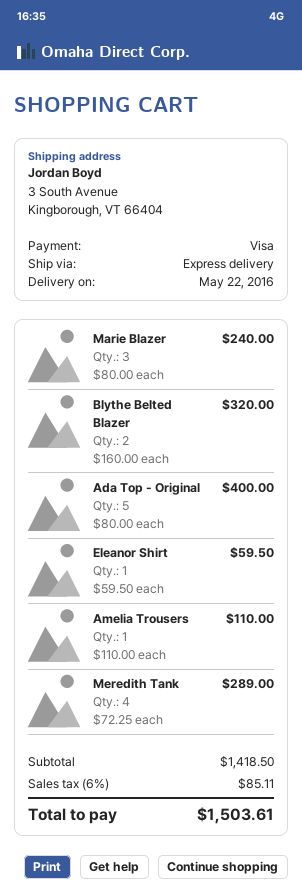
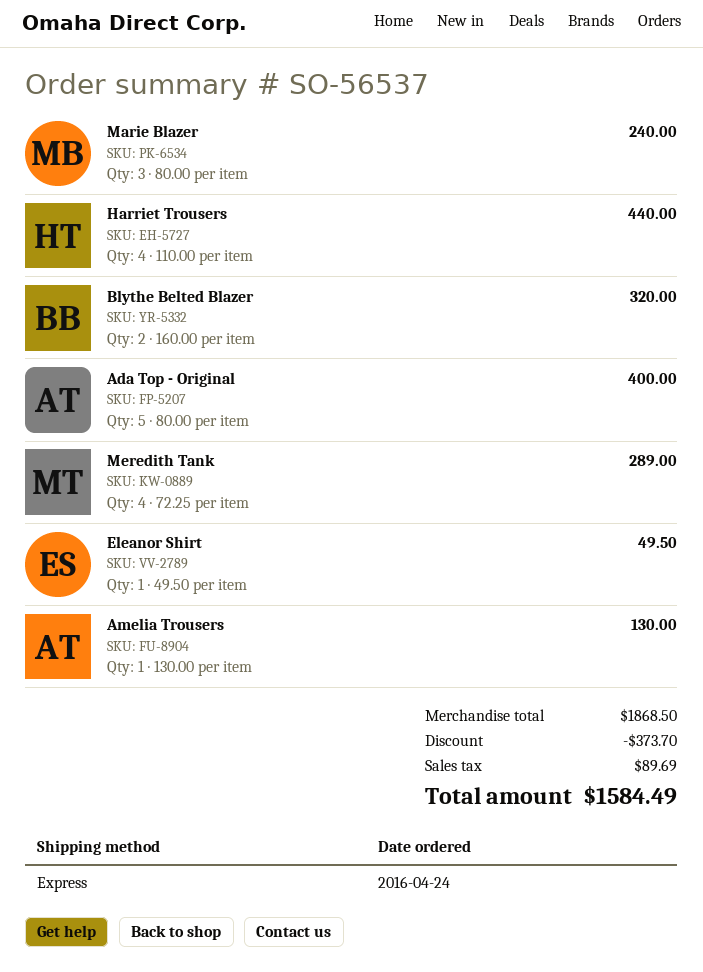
Eleanor Shirt: 1 x 59.50 = 59.50 -> 1 x 49.50 = 49.50
Amelia Trousers: 1 x 110.00 = 110.00 -> 1 x 130.00 = 130.00
Harriet Trousers: none -> 4 x 110.00 = 440.00
subtotal: 1418.50 -> 1868.50
discount: none -> 373.70
tax: 85.11 -> 89.69
total: 1503.61 -> 1584.49

